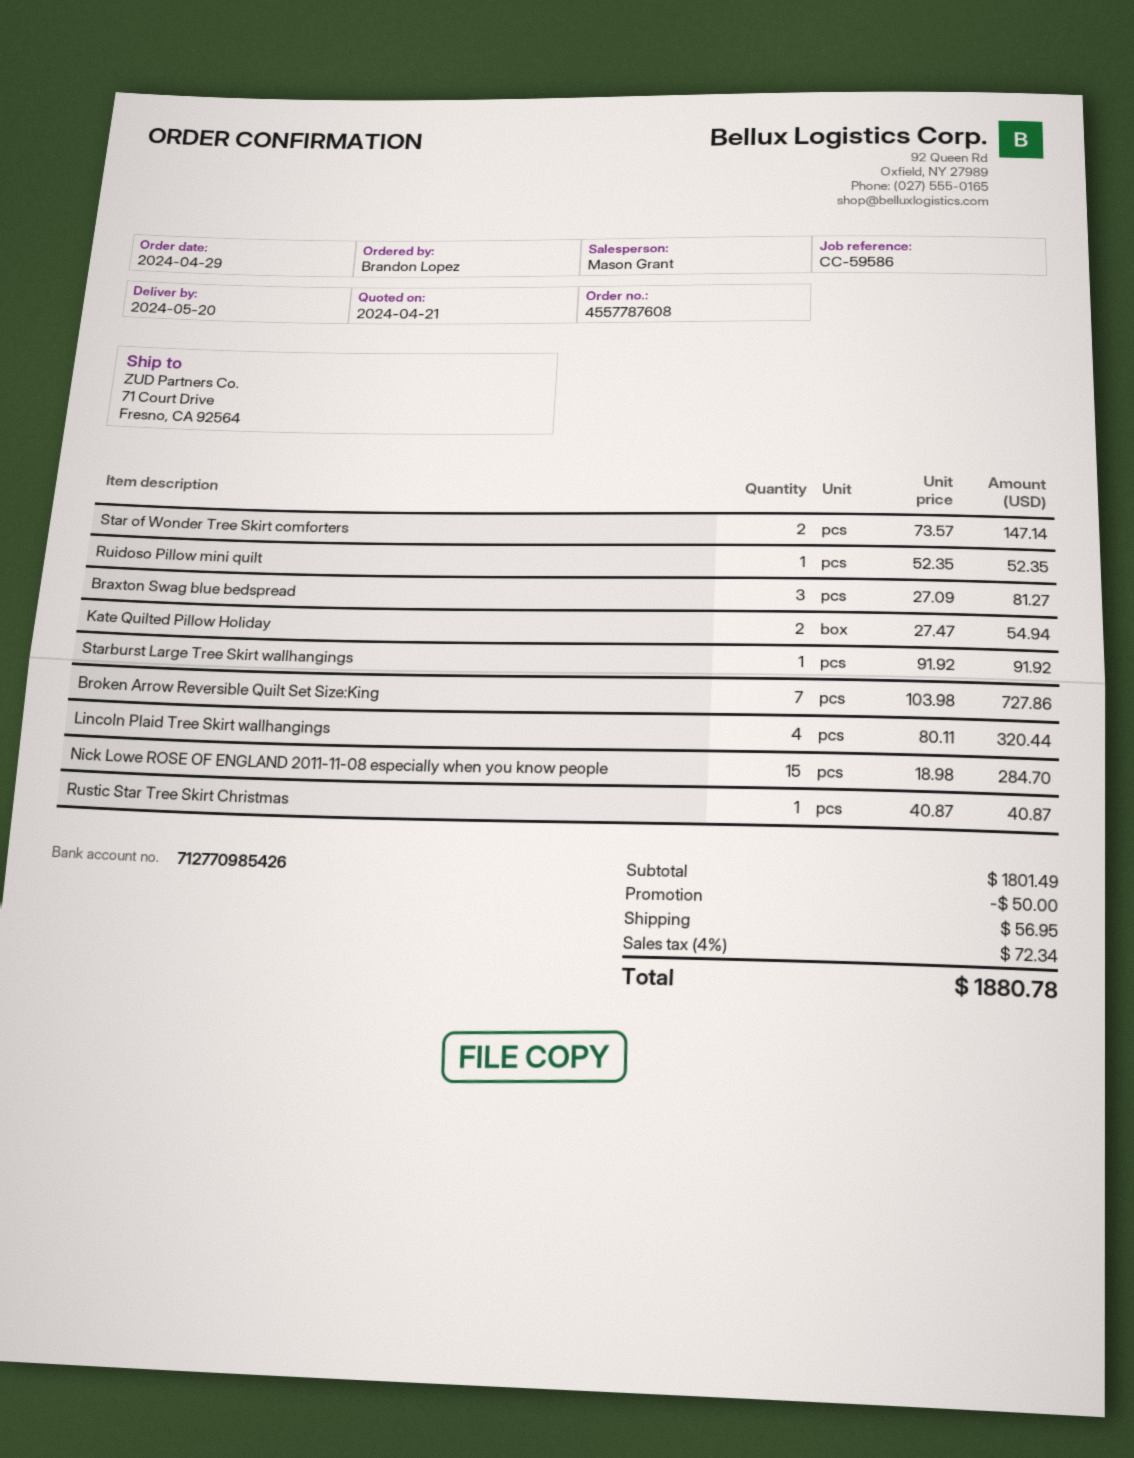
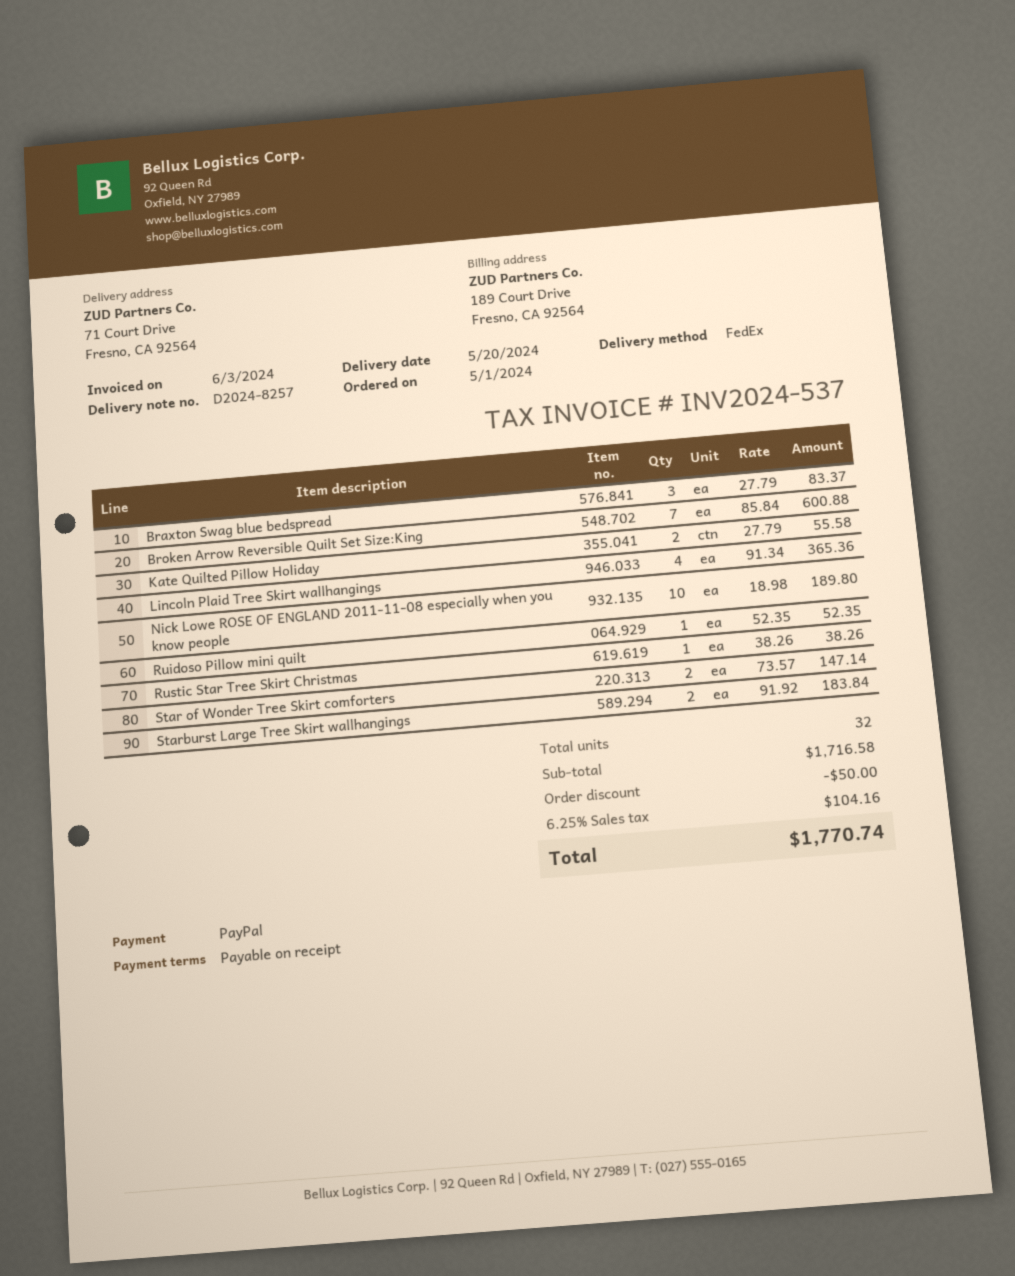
order date: 2024-04-29 -> 2024-05-01
Braxton Swag blue bedspread: 3 x 27.09 = 81.27 -> 3 x 27.79 = 83.37
Kate Quilted Pillow Holiday: 2 x 27.47 = 54.94 -> 2 x 27.79 = 55.58
Starburst Large Tree Skirt wallhangings: 1 x 91.92 = 91.92 -> 2 x 91.92 = 183.84
Broken Arrow Reversible Quilt Set Size:King: 7 x 103.98 = 727.86 -> 7 x 85.84 = 600.88
Lincoln Plaid Tree Skirt wallhangings: 4 x 80.11 = 320.44 -> 4 x 91.34 = 365.36
Nick Lowe ROSE OF ENGLAND 2011-11-08 especially when you know people: 15 x 18.98 = 284.70 -> 10 x 18.98 = 189.80
Rustic Star Tree Skirt Christmas: 1 x 40.87 = 40.87 -> 1 x 38.26 = 38.26
subtotal: 1801.49 -> 1716.58
shipping: 56.95 -> none
tax: 4% = 72.34 -> 6.25% = 104.16
total: 1880.78 -> 1770.74

